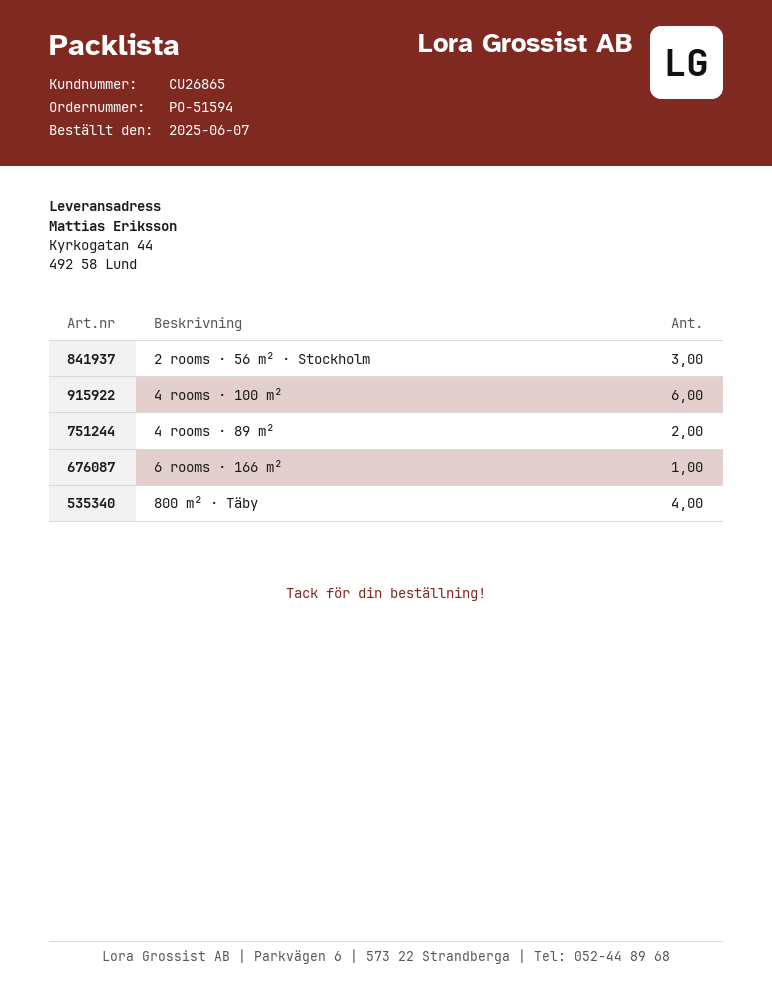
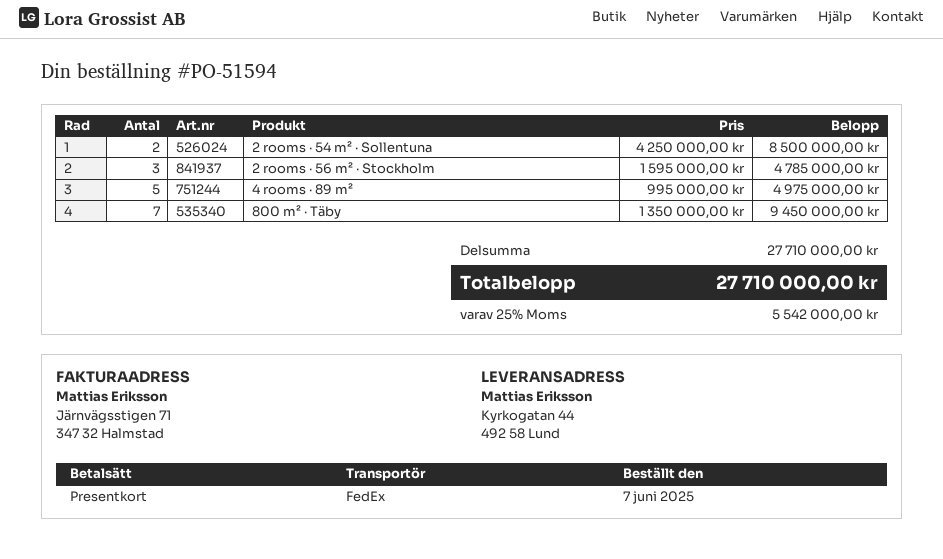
4 rooms · 100 m²: 6 -> none
4 rooms · 89 m²: 2 -> 5
6 rooms · 166 m²: 1 -> none
800 m² · Täby: 4 -> 7
2 rooms · 54 m² · Sollentuna: none -> 2

